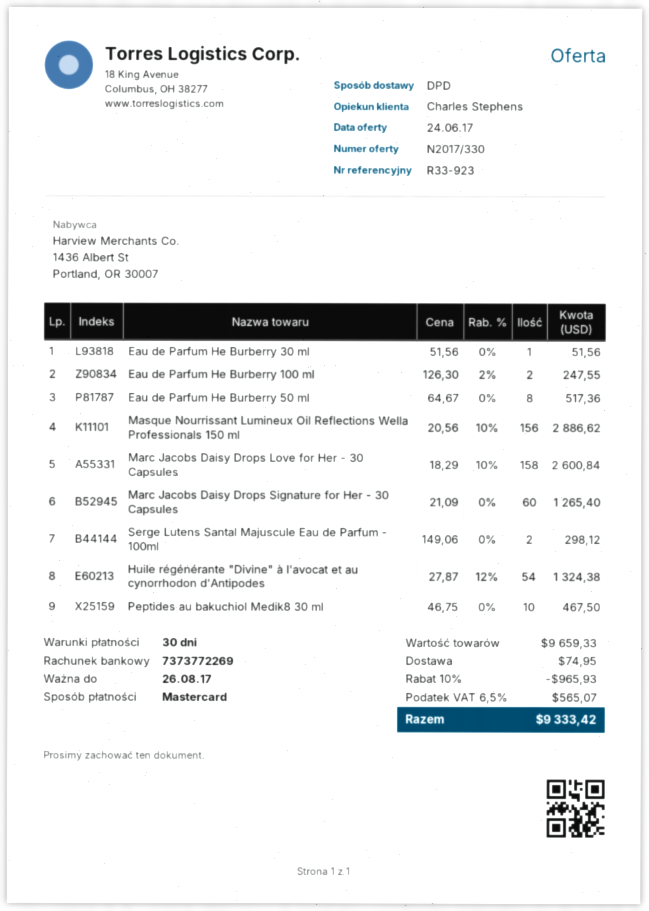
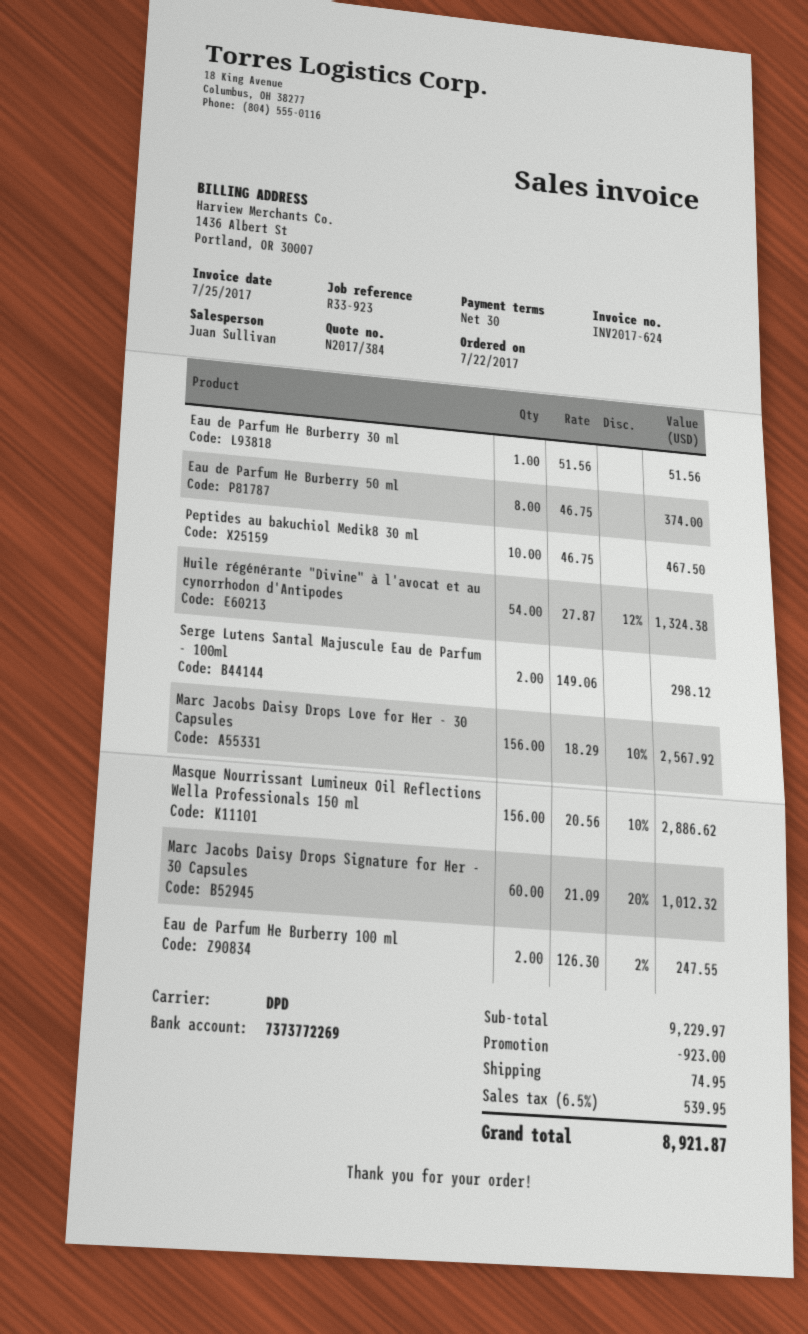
quote number: N2017/330 -> N2017/384
sales rep: Charles Stephens -> Juan Sullivan
Eau de Parfum He Burberry 50 ml: 8 x 64.67 = 517.36 -> 8 x 46.75 = 374.00
Marc Jacobs Daisy Drops Love for Her - 30 Capsules: 158 x 18.29 - 10% = 2600.84 -> 156 x 18.29 - 10% = 2567.92
Marc Jacobs Daisy Drops Signature for Her - 30 Capsules: 60 x 21.09 = 1265.40 -> 60 x 21.09 - 20% = 1012.32
subtotal: 9659.33 -> 9229.97
discount: 965.93 -> 923.00
tax: 6.5% = 565.07 -> 6.5% = 539.95
total: 9333.42 -> 8921.87

